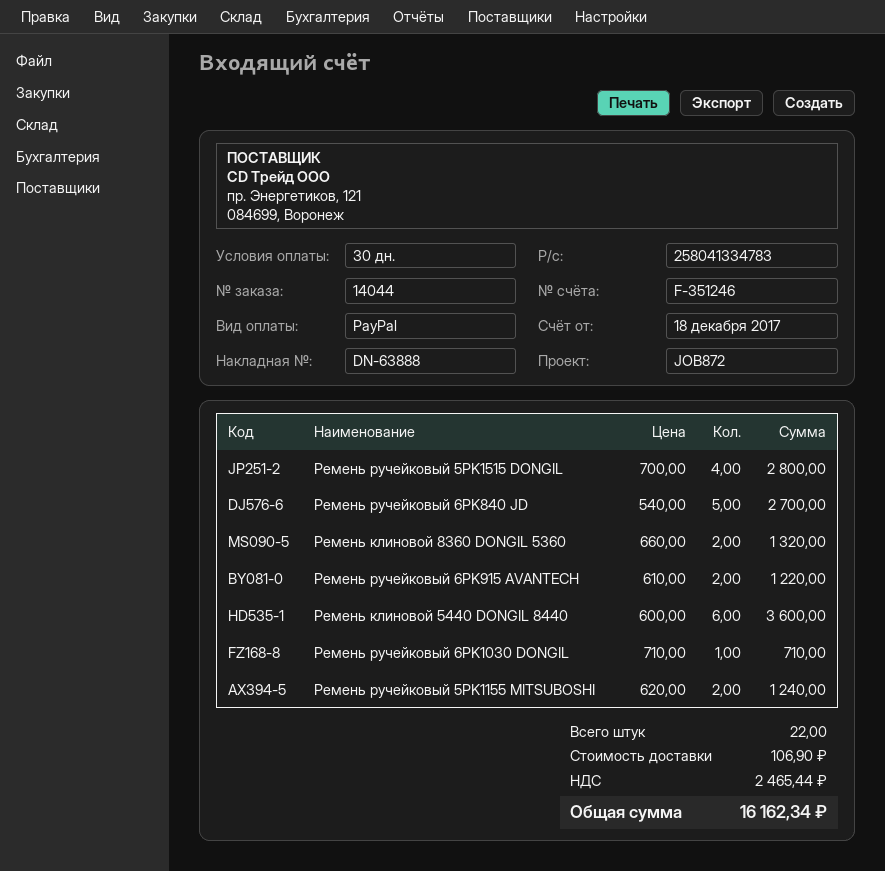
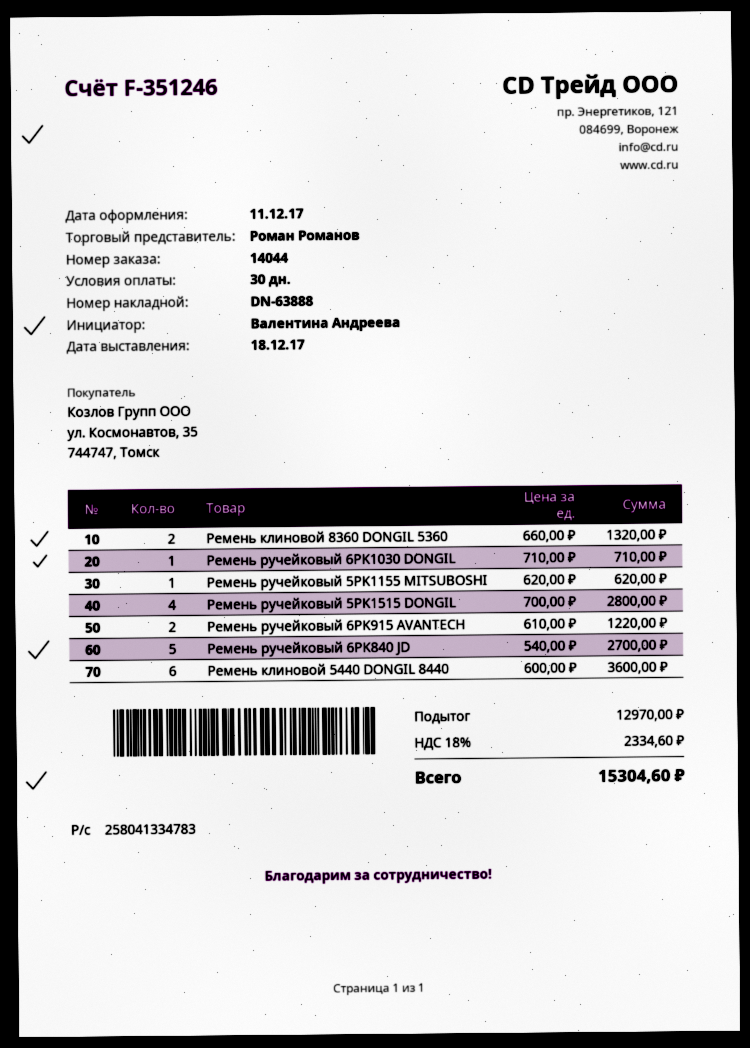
Ремень ручейковый 5PK1155 MITSUBOSHI: 2 x 620.00 = 1240.00 -> 1 x 620.00 = 620.00
shipping: 106.90 -> none
tax: 2465.44 -> 2334.60
total: 16162.34 -> 15304.60

